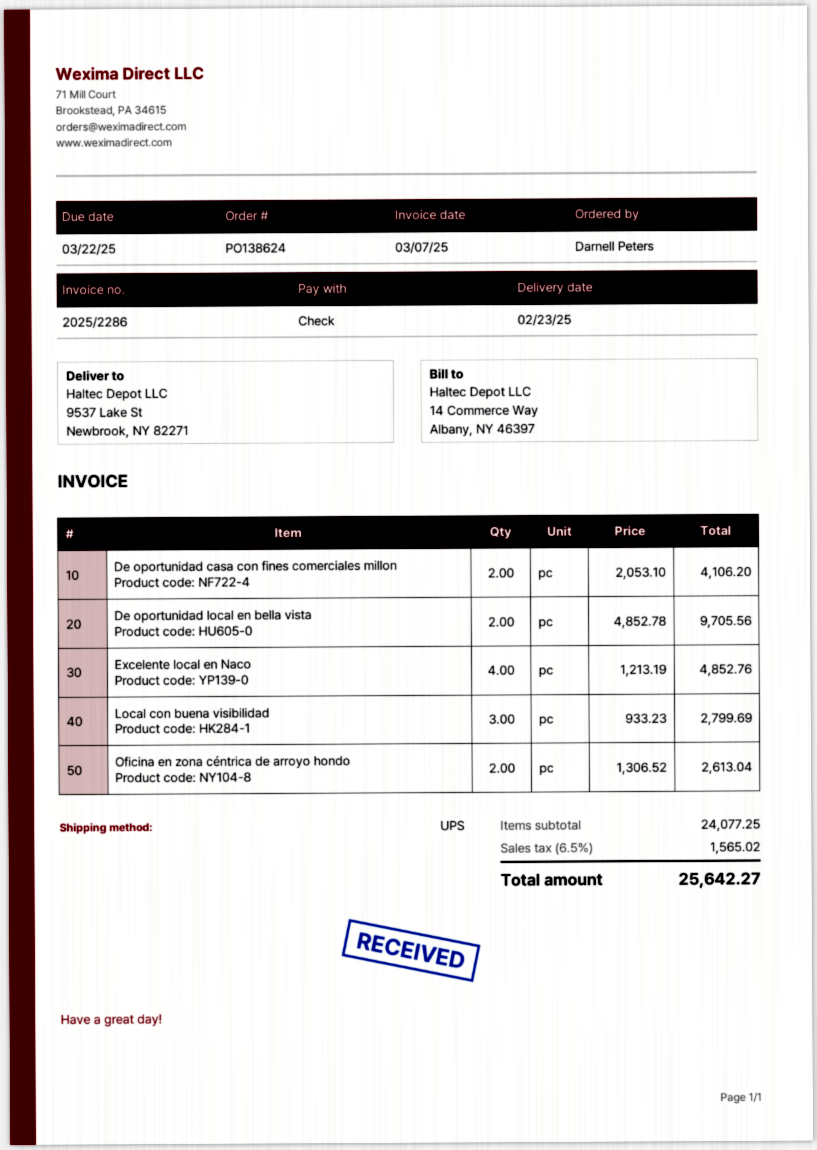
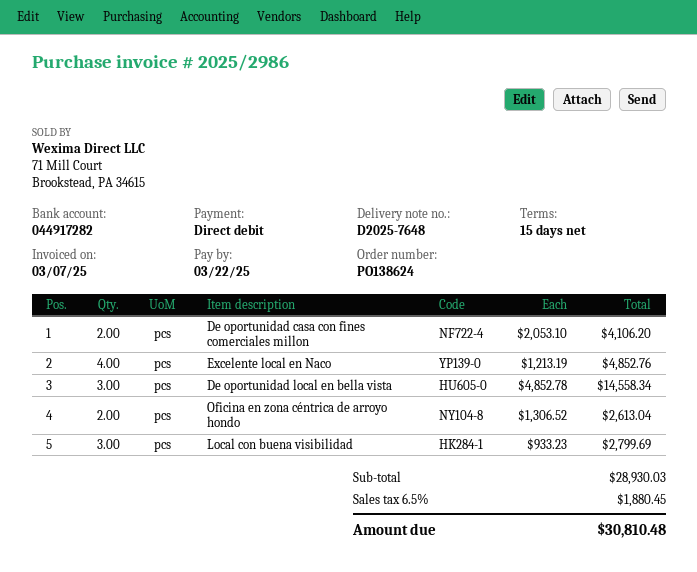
invoice number: 2025/2286 -> 2025/2986
payment method: cheque -> direct debit
De oportunidad local en bella vista: 2 x 4852.78 = 9705.56 -> 3 x 4852.78 = 14558.34
subtotal: 24077.25 -> 28930.03
tax: 6.5% = 1565.02 -> 6.5% = 1880.45
total: 25642.27 -> 30810.48

